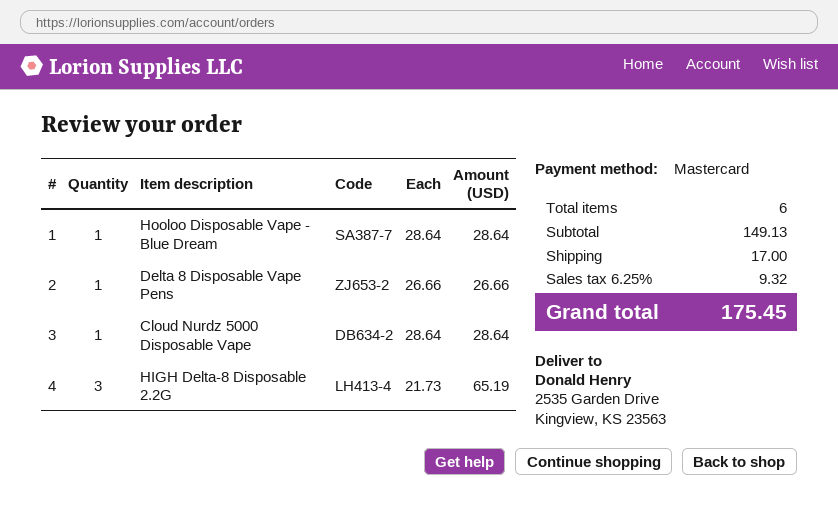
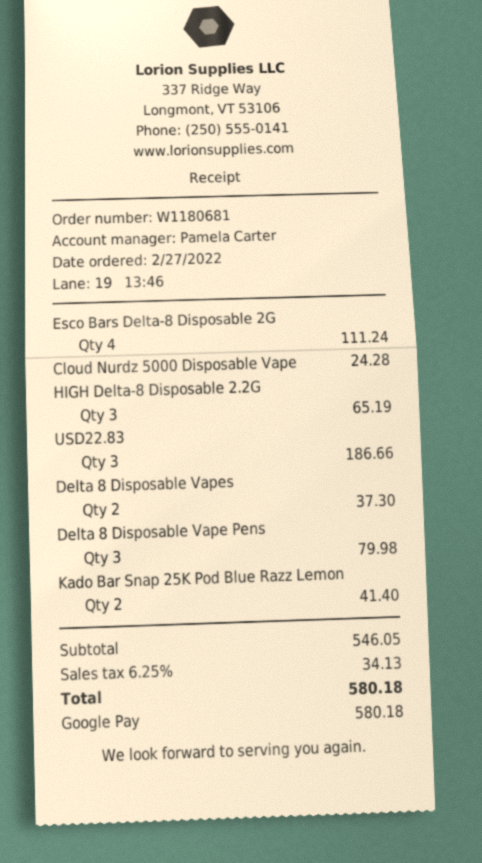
payment method: Mastercard -> Google Pay
Hooloo Disposable Vape - Blue Dream: 1 for 28.64 -> none
Delta 8 Disposable Vape Pens: 1 for 26.66 -> 3 for 79.98
Cloud Nurdz 5000 Disposable Vape: 1 for 28.64 -> 1 for 24.28
Esco Bars Delta-8 Disposable 2G: none -> 4 for 111.24
USD22.83: none -> 3 for 186.66
Delta 8 Disposable Vapes: none -> 2 for 37.30
Kado Bar Snap 25K Pod Blue Razz Lemon: none -> 2 for 41.40
subtotal: 149.13 -> 546.05
shipping: 17.00 -> none
tax: 6.25% = 9.32 -> 6.25% = 34.13
total: 175.45 -> 580.18

